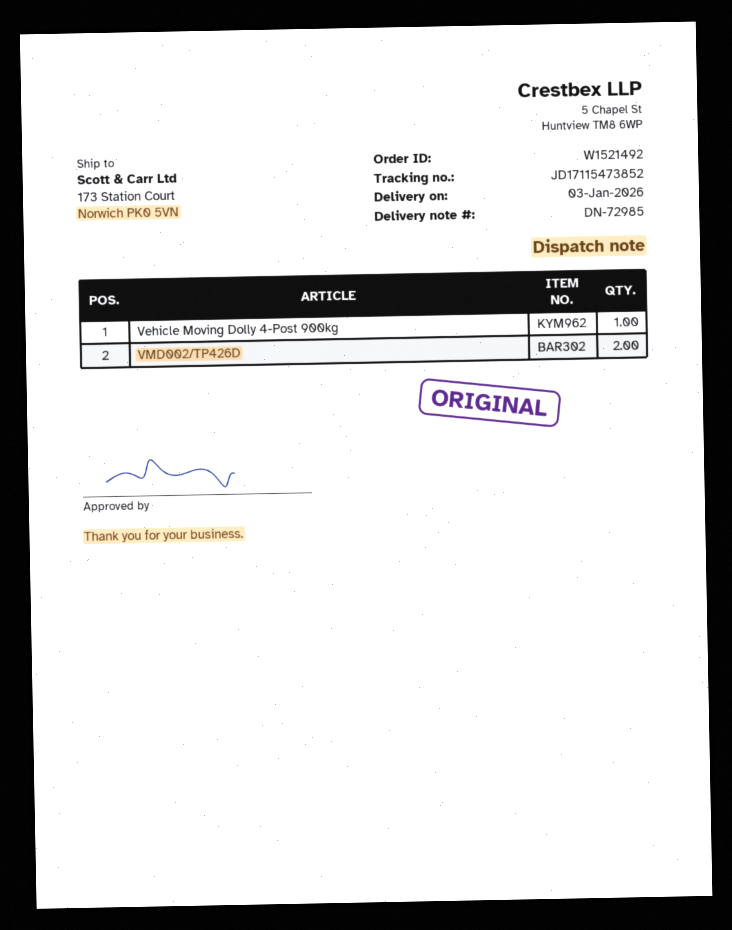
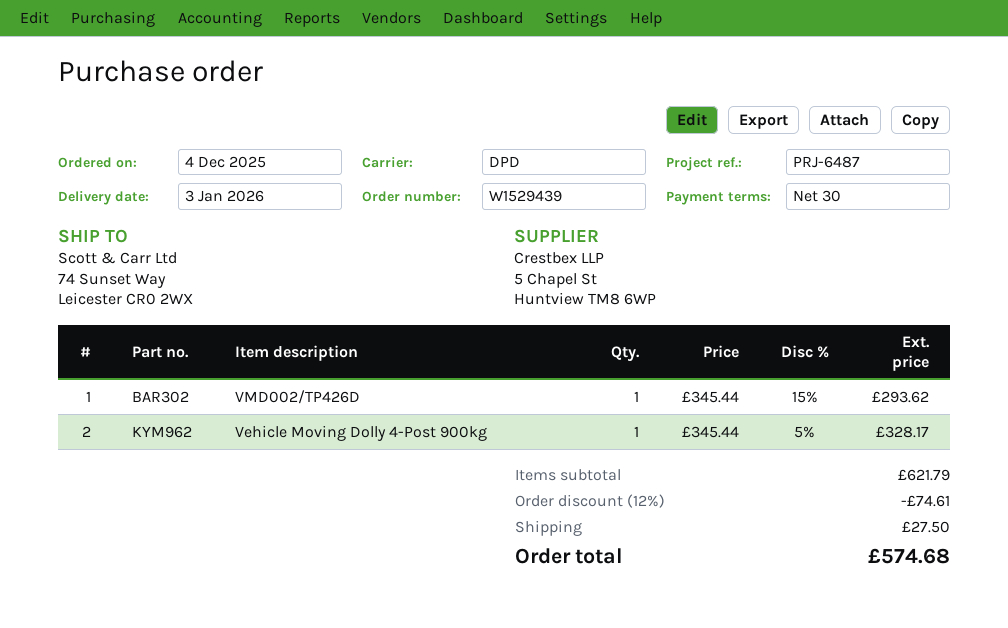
order number: W1521492 -> W1529439
ship to: 173 Station Court, Norwich PK0 5VN -> 74 Sunset Way, Leicester CR0 2WX
VMD002/TP426D: 2 -> 1

